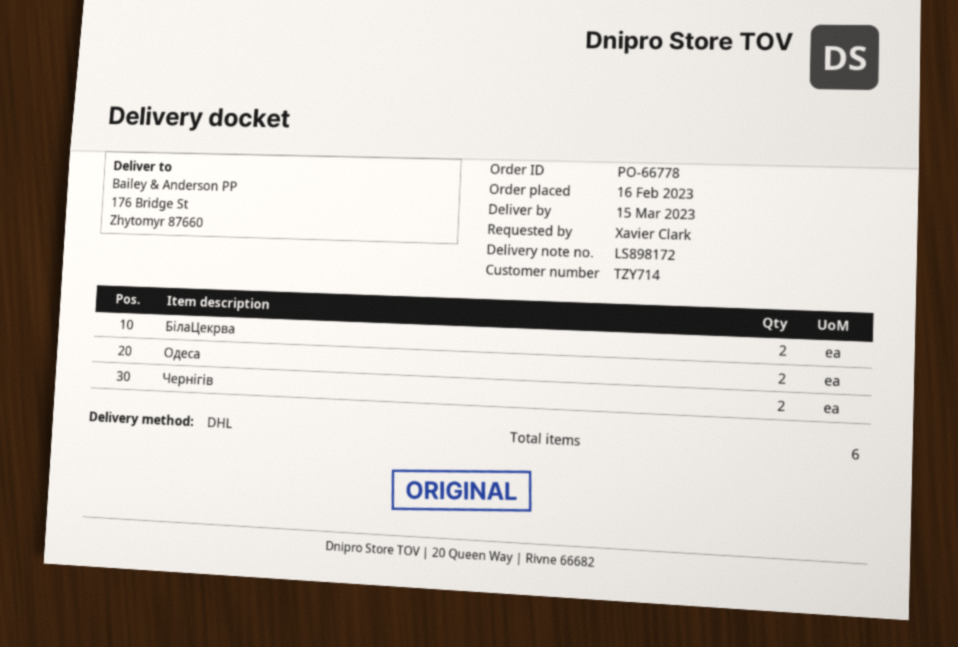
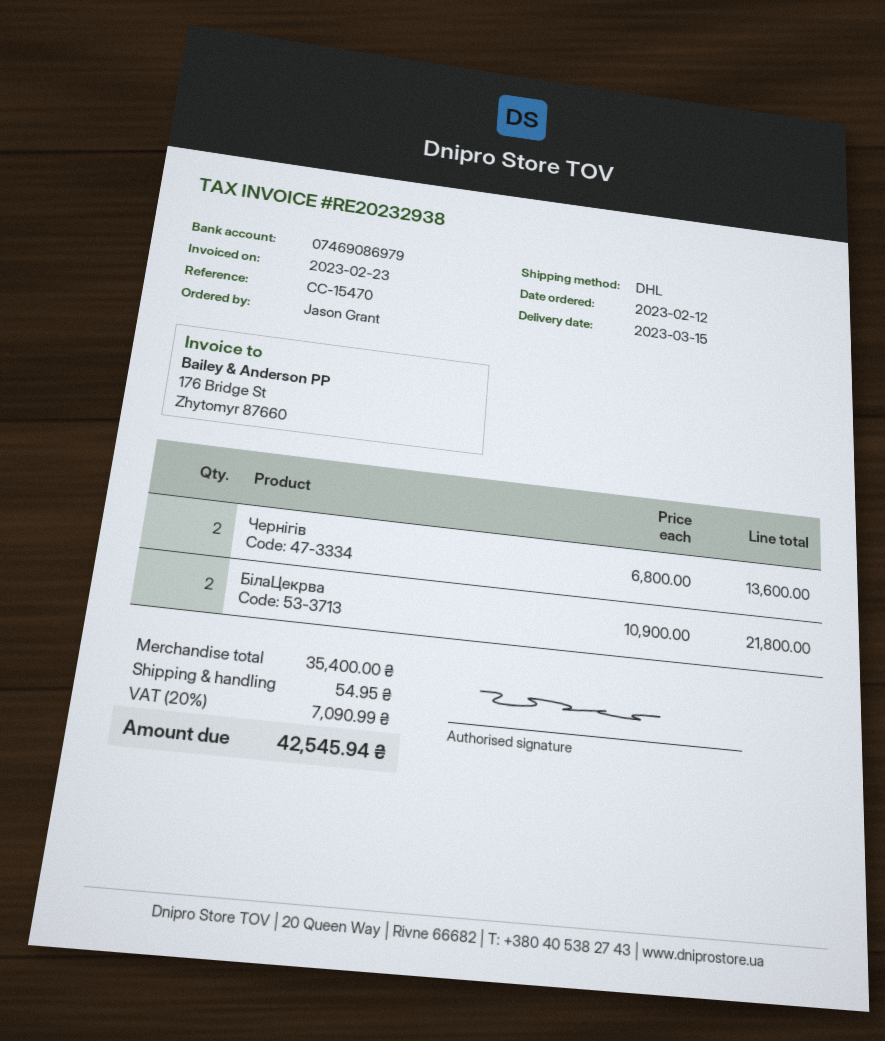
order date: 2023-02-16 -> 2023-02-12
ordered by: Xavier Clark -> Jason Grant
Одеса: 2 -> none

